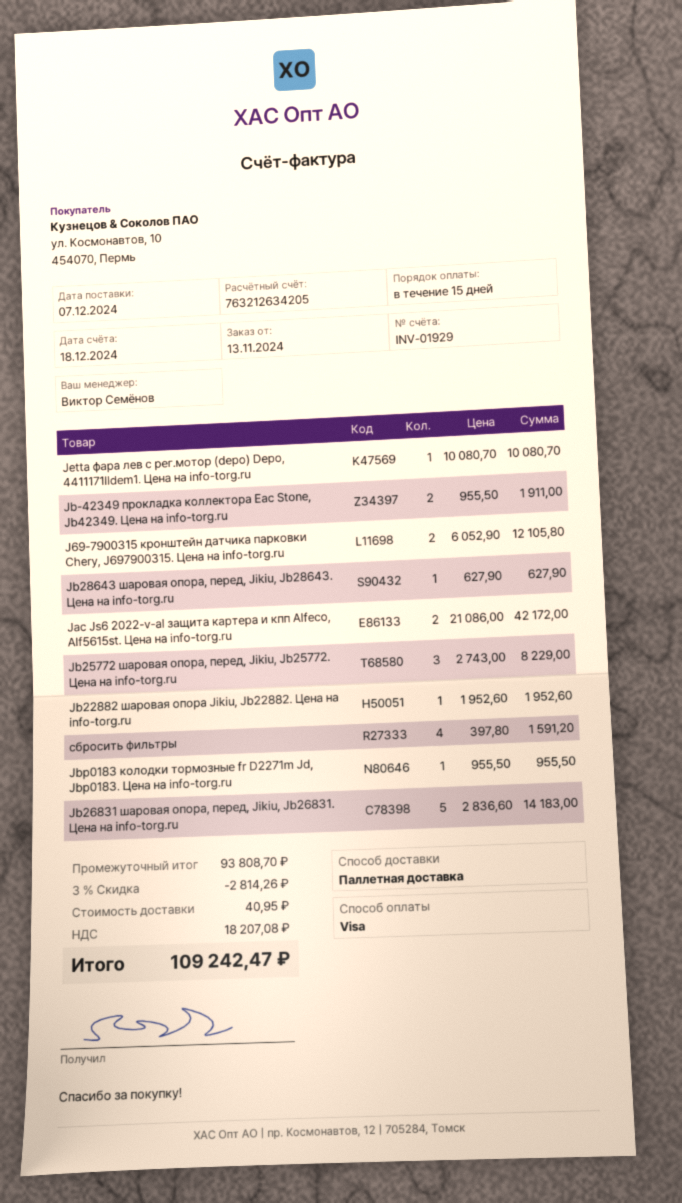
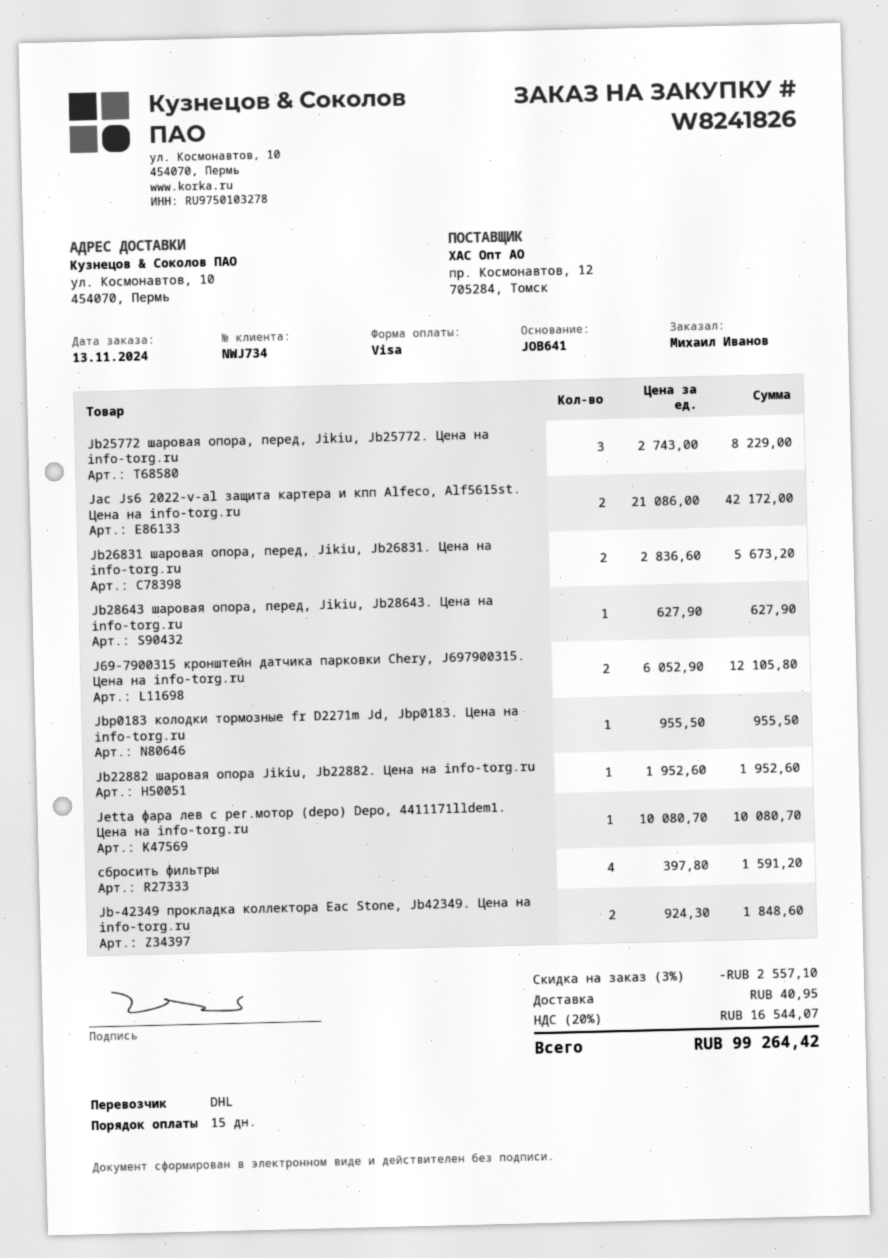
shipping method: pallet freight -> DHL
Jb-42349 прокладка коллектора Eac Stone, Jb42349. Цена на info-torg.ru: 2 x 955.50 = 1911.00 -> 2 x 924.30 = 1848.60
Jb26831 шаровая опора, перед, Jikiu, Jb26831. Цена на info-torg.ru: 5 x 2836.60 = 14183.00 -> 2 x 2836.60 = 5673.20
discount: 3% = 2814.26 -> 3% = 2557.10
tax: 18207.08 -> 16544.07
total: 109242.47 -> 99264.42

